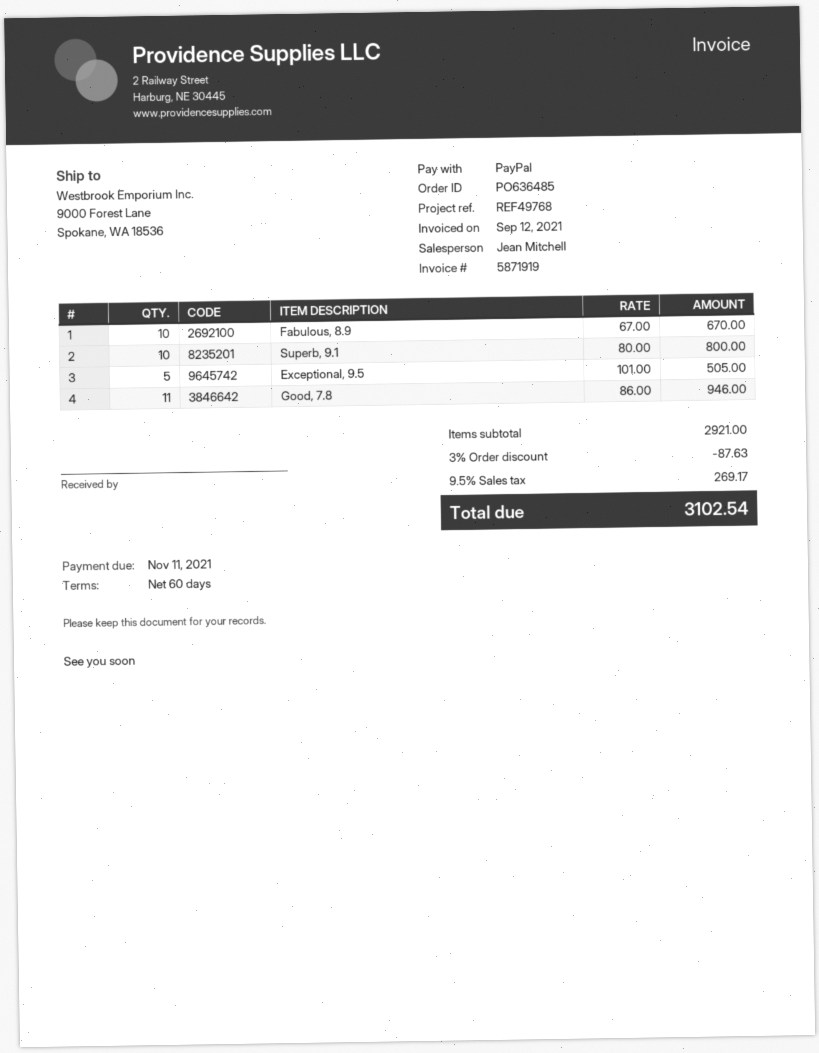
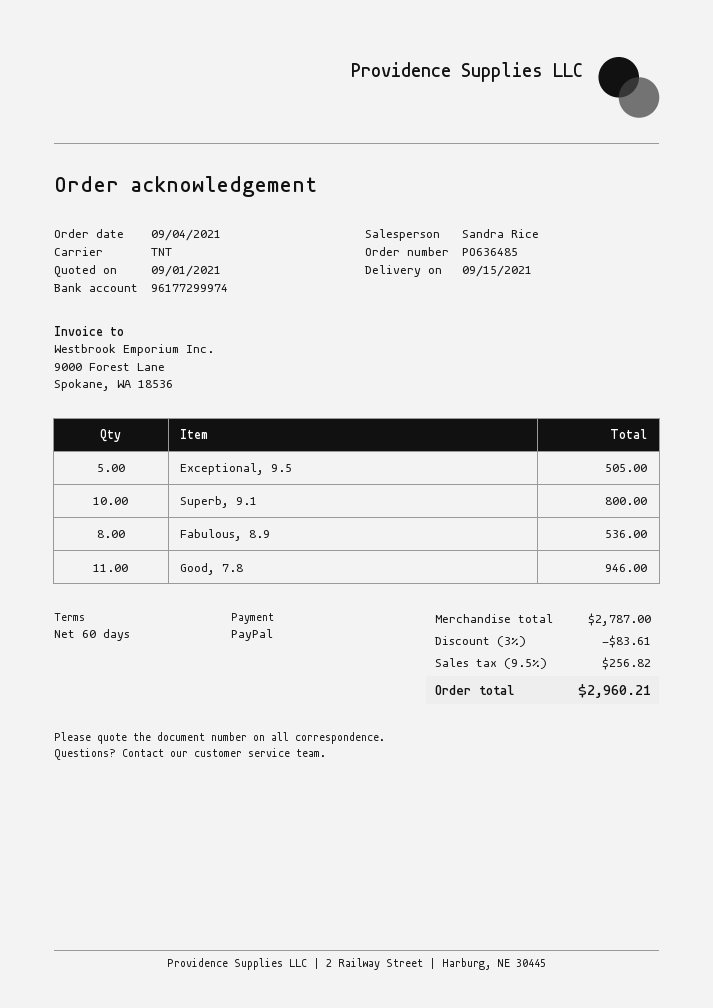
sales rep: Jean Mitchell -> Sandra Rice
Fabulous, 8.9: 10 for 670.00 -> 8 for 536.00
subtotal: 2921.00 -> 2787.00
discount: 3% = 87.63 -> 3% = 83.61
tax: 9.5% = 269.17 -> 9.5% = 256.82
total: 3102.54 -> 2960.21

